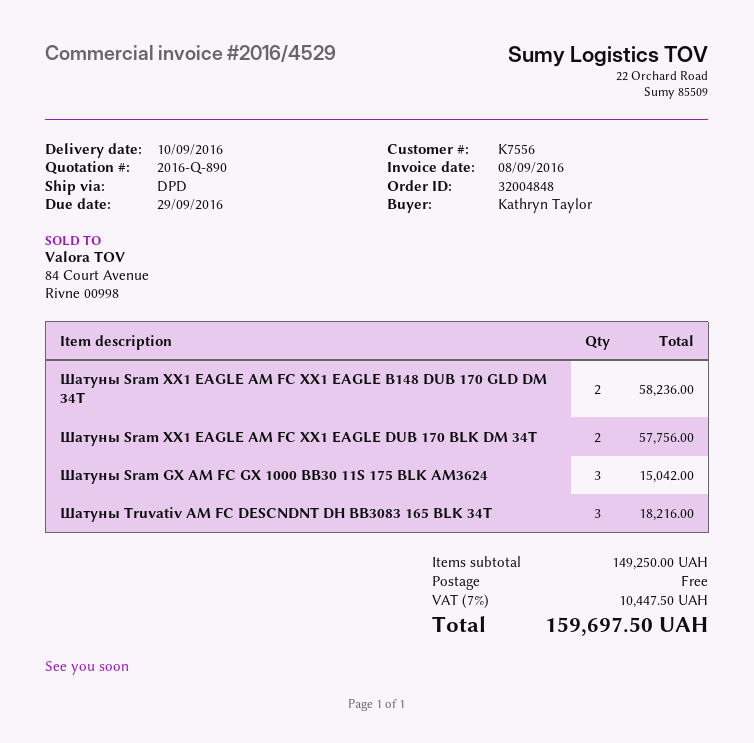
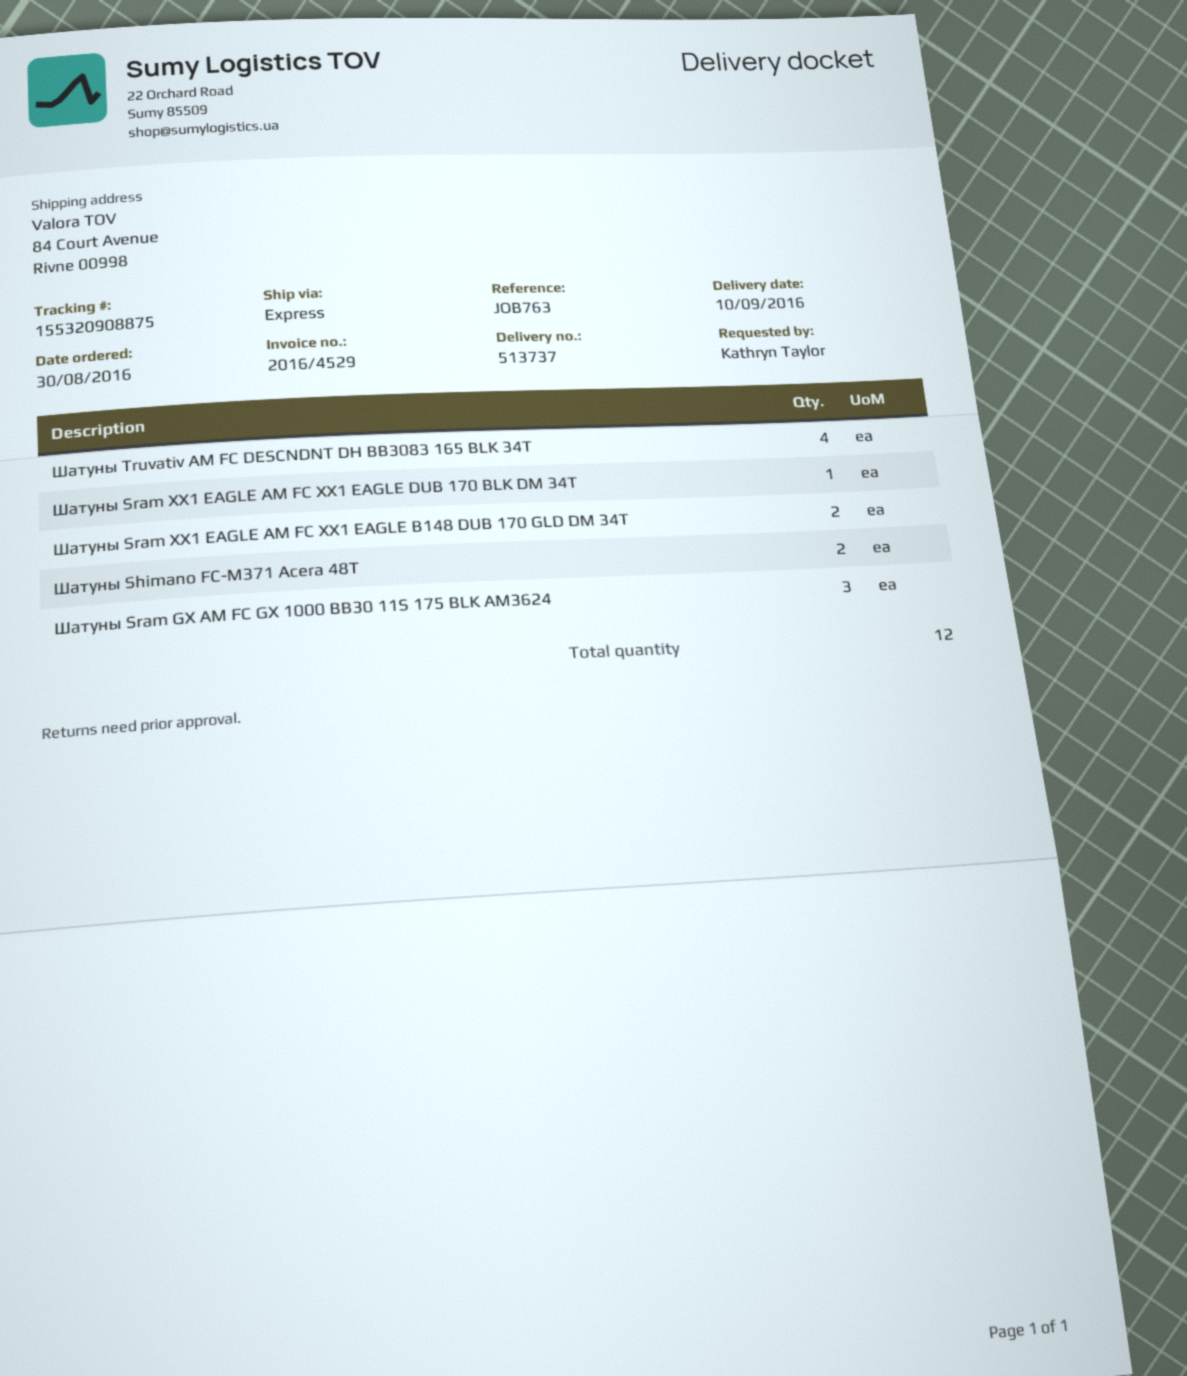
shipping method: DPD -> express
Шатуны Sram XX1 EAGLE AM FC XX1 EAGLE DUB 170 BLK DM 34T: 2 -> 1
Шатуны Truvativ AM FC DESCNDNT DH BB3083 165 BLK 34T: 3 -> 4
Шатуны Shimano FC-M371 Acera 48T: none -> 2

